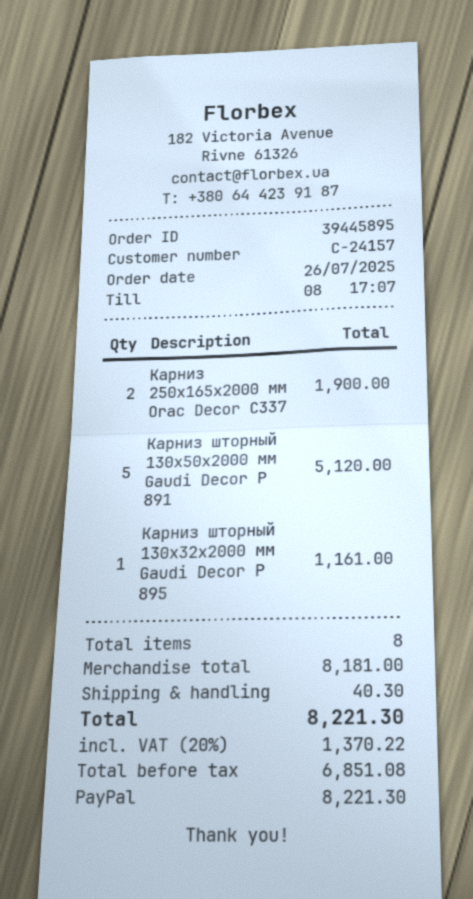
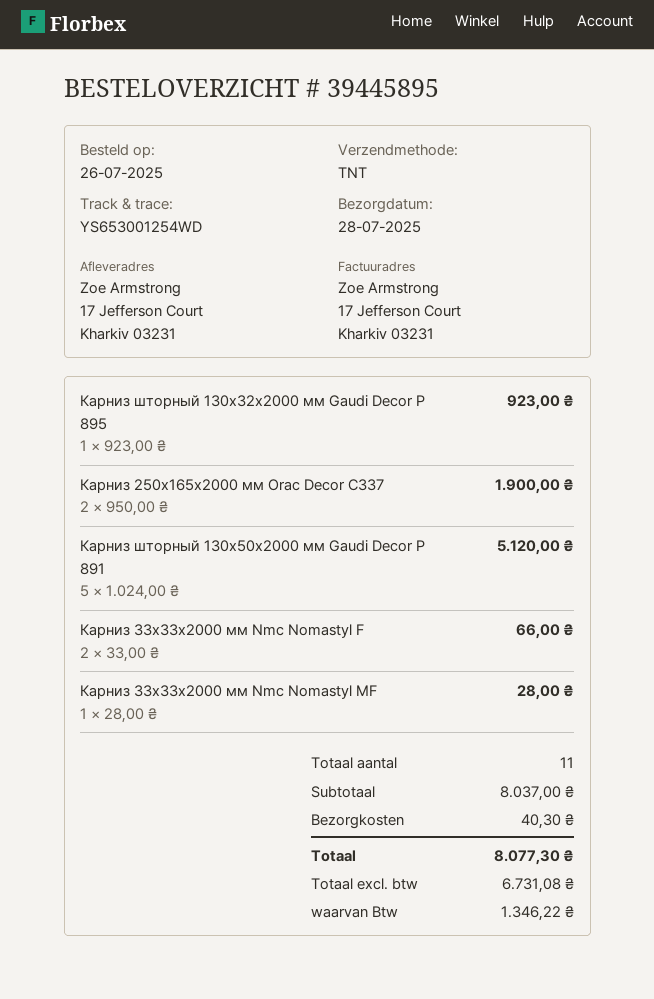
Карниз шторный 130x32x2000 мм Gaudi Decor P 895: 1 for 1161.00 -> 1 for 923.00
Карниз 33x33x2000 мм Nmc Nomastyl F: none -> 2 for 66.00
Карниз 33x33x2000 мм Nmc Nomastyl MF: none -> 1 for 28.00
total quantity: 8 -> 11
subtotal: 8181.00 -> 8037.00
net: 6851.08 -> 6731.08
tax: 1370.22 -> 1346.22
total: 8221.30 -> 8077.30

